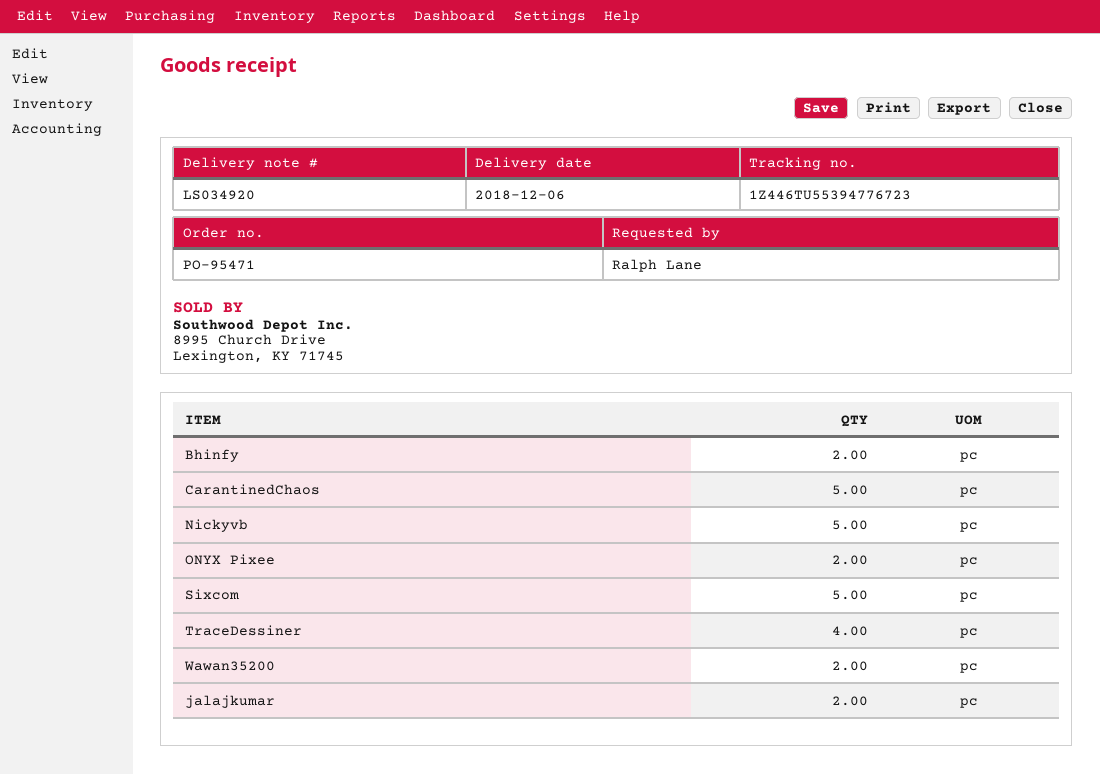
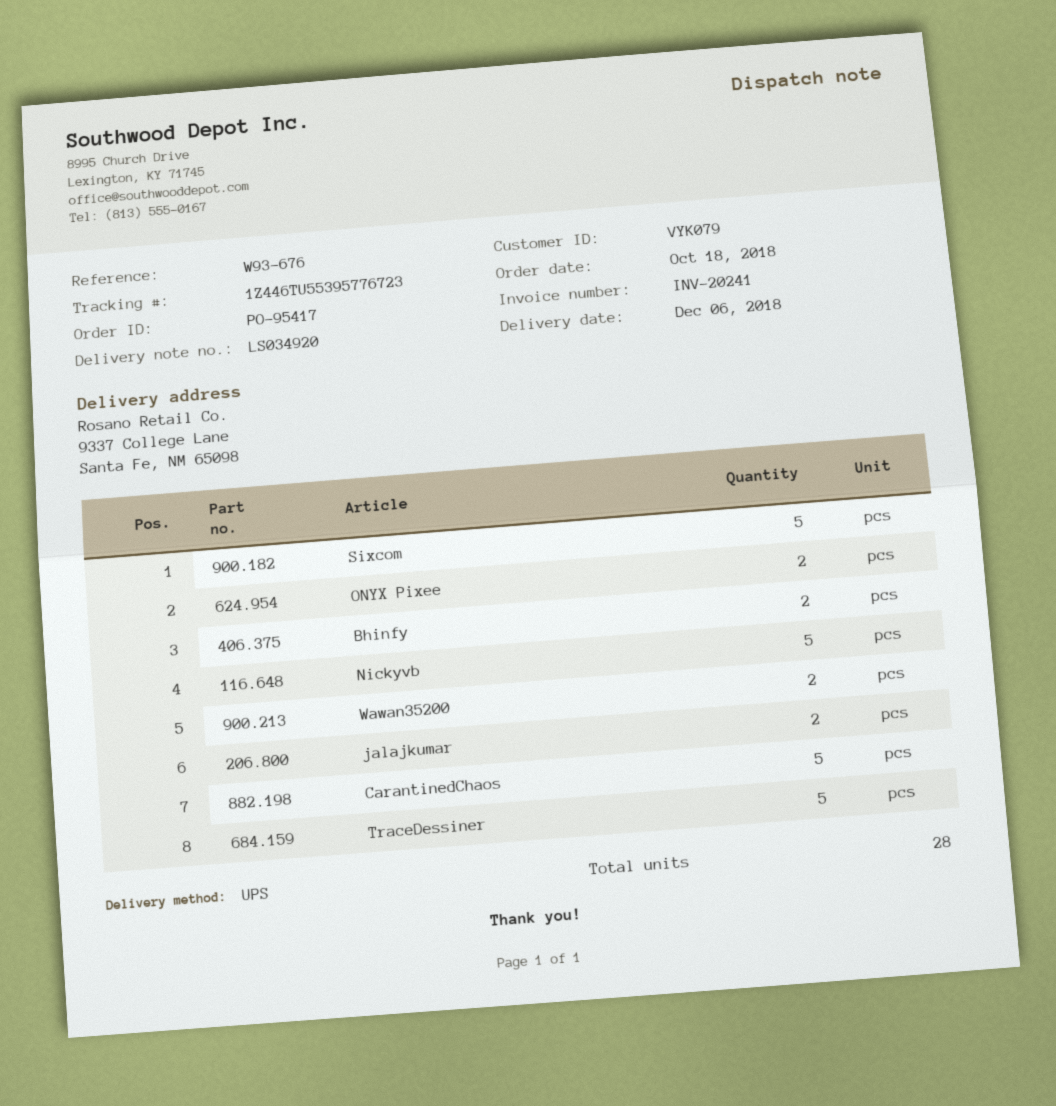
order number: PO-95471 -> PO-95417
tracking number: 1Z446TU55394776723 -> 1Z446TU55395776723
TraceDessiner: 4 -> 5

